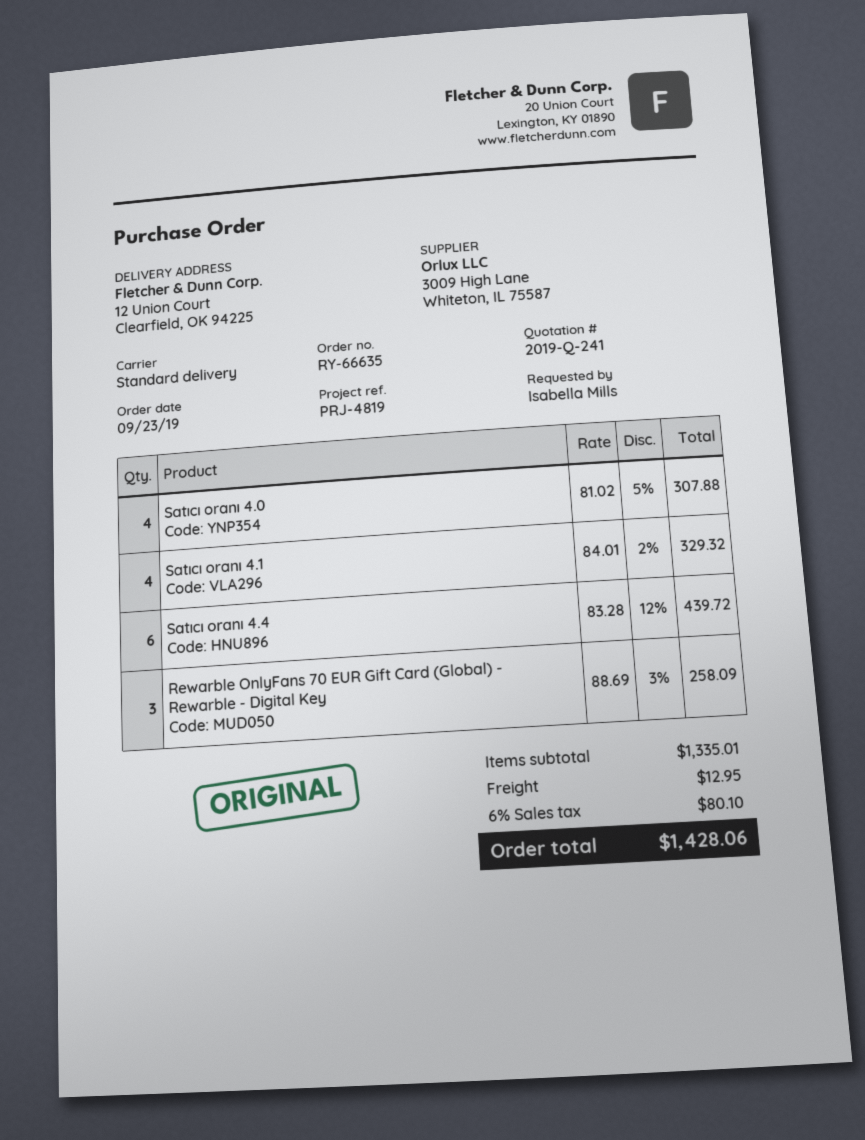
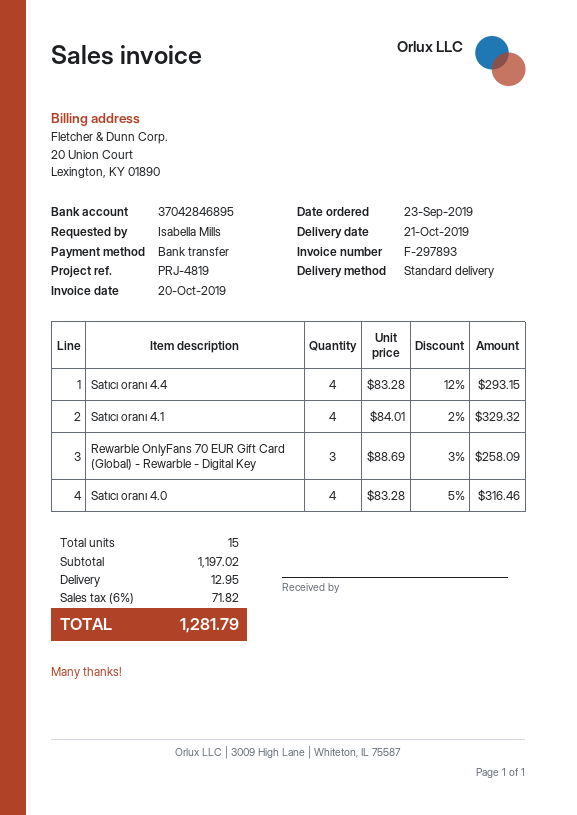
Satıcı oranı 4.0: 4 x 81.02 - 5% = 307.88 -> 4 x 83.28 - 5% = 316.46
Satıcı oranı 4.4: 6 x 83.28 - 12% = 439.72 -> 4 x 83.28 - 12% = 293.15
subtotal: 1335.01 -> 1197.02
tax: 6% = 80.10 -> 6% = 71.82
total: 1428.06 -> 1281.79

